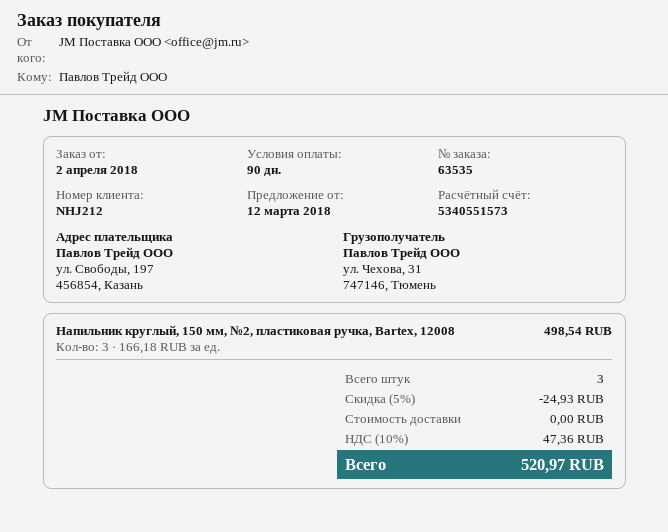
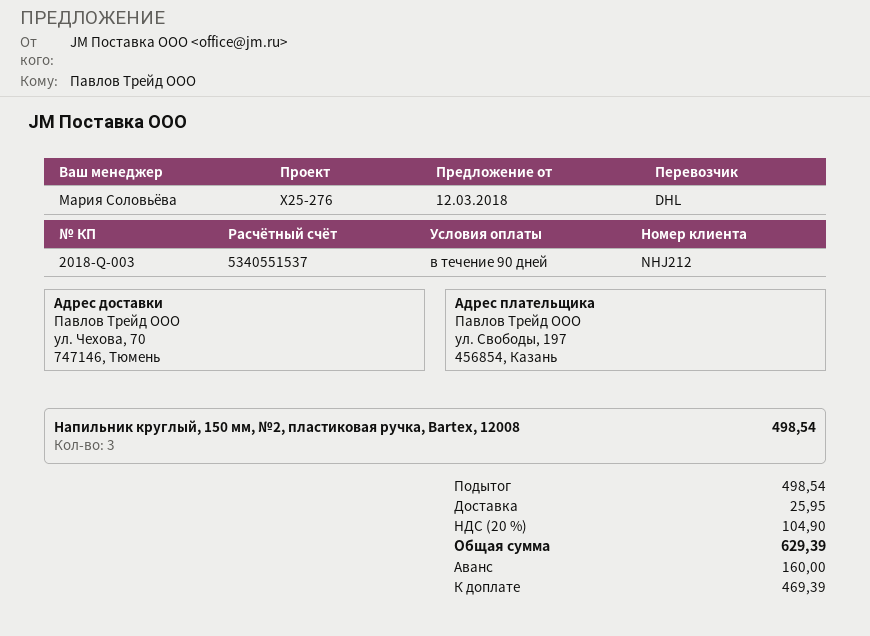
bank account: 5340551573 -> 5340551537
ship to: ул. Чехова, 31, 747146, Тюмень -> ул. Чехова, 70, 747146, Тюмень
discount: 5% = 24.93 -> none
shipping: 0.00 -> 25.95
tax: 10% = 47.36 -> 20% = 104.90
total: 520.97 -> 629.39

